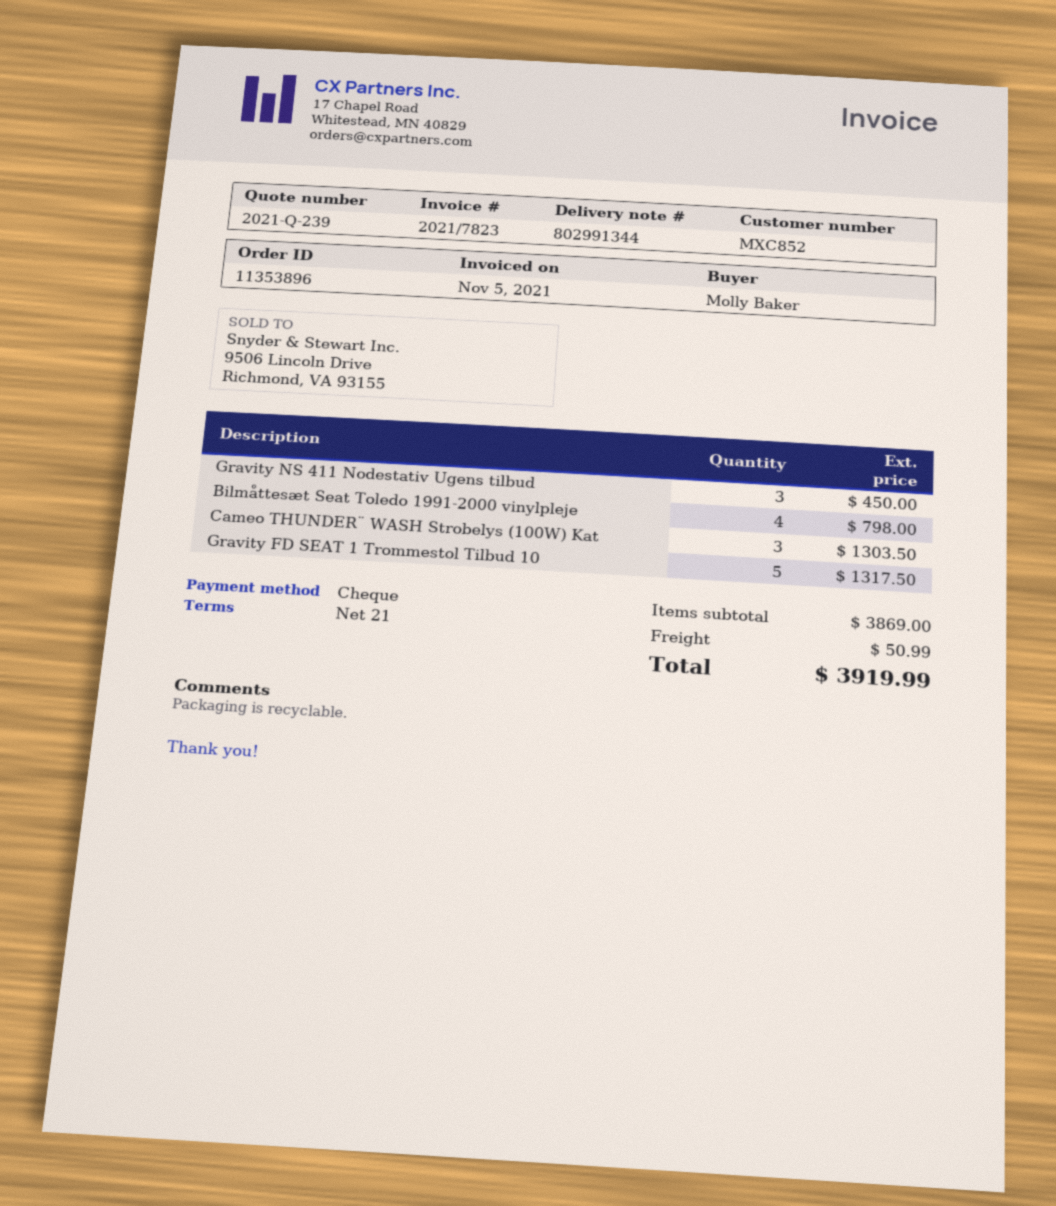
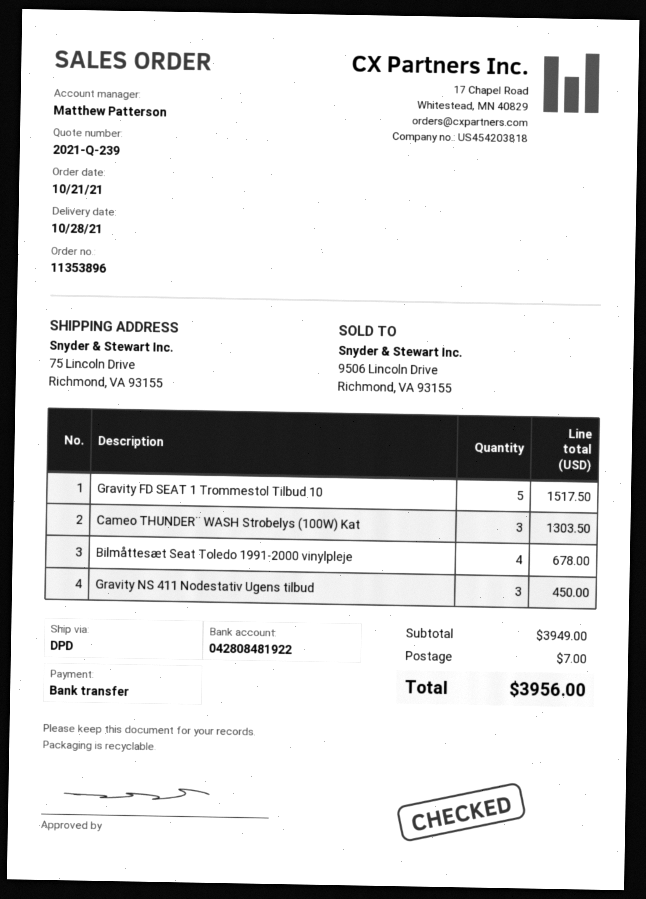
payment method: cheque -> bank transfer
Bilmåttesæt Seat Toledo 1991-2000 vinylpleje: 4 for 798.00 -> 4 for 678.00
Gravity FD SEAT 1 Trommestol Tilbud 10: 5 for 1317.50 -> 5 for 1517.50
subtotal: 3869.00 -> 3949.00
shipping: 50.99 -> 7.00
total: 3919.99 -> 3956.00

